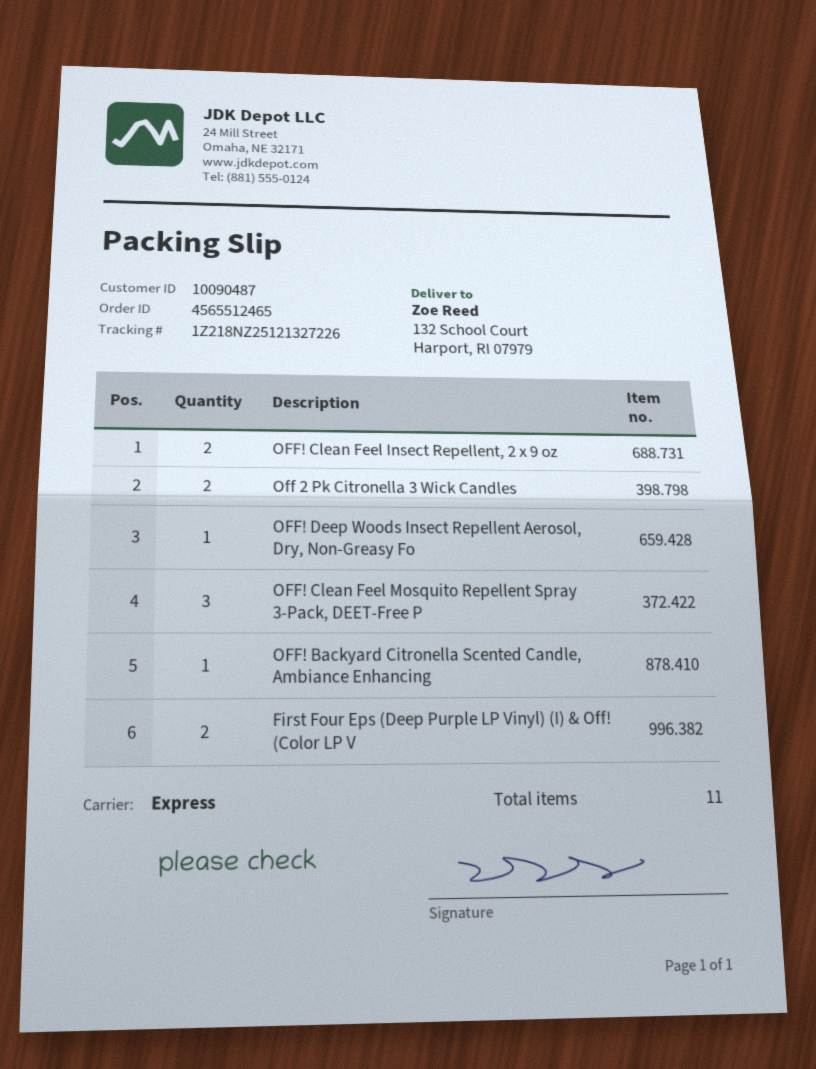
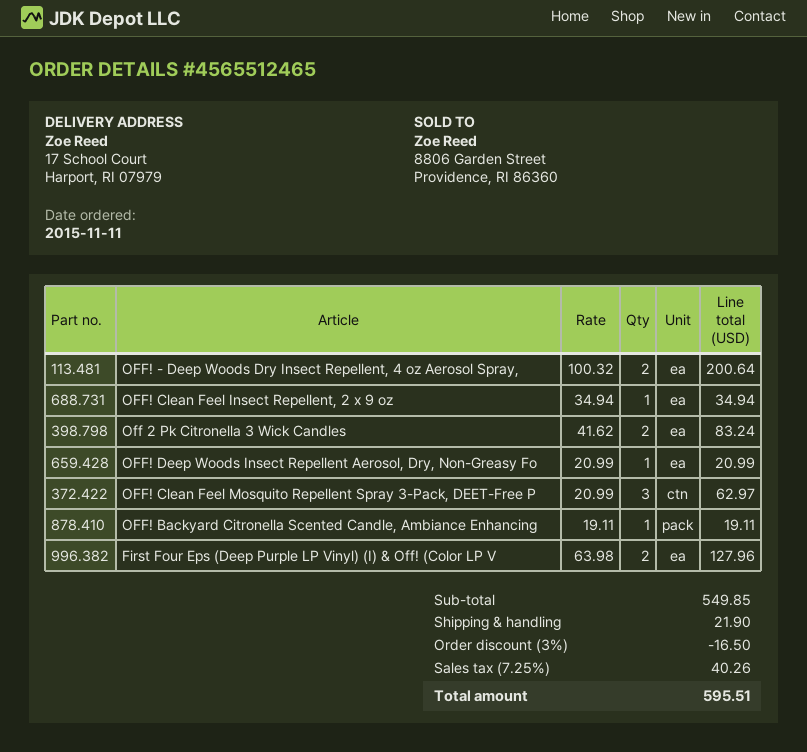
ship to: 132 School Court, Harport, RI 07979 -> 17 School Court, Harport, RI 07979
OFF! Clean Feel Insect Repellent, 2 x 9 oz: 2 -> 1
OFF! - Deep Woods Dry Insect Repellent, 4 oz Aerosol Spray,: none -> 2

